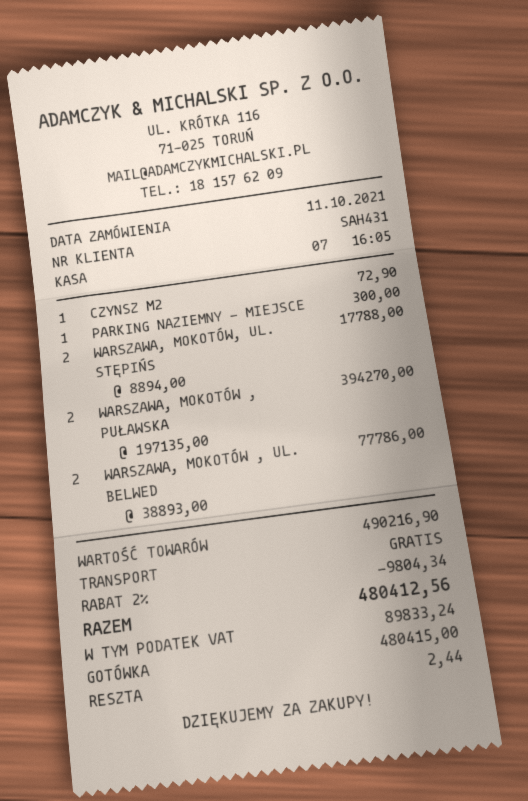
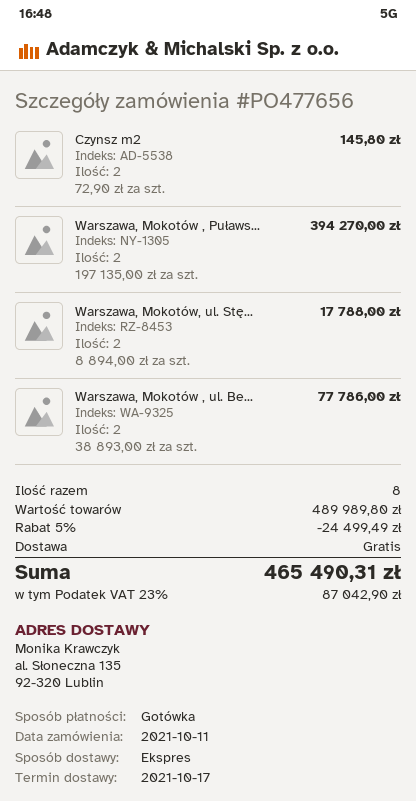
CZYNSZ M2: 1 x 72.90 = 72.90 -> 2 x 72.90 = 145.80
PARKING NAZIEMNY - MIEJSCE: 1 x 300.00 = 300.00 -> none
subtotal: 490216.90 -> 489989.80
discount: 2% = 9804.34 -> 5% = 24499.49
tax: 89833.24 -> 87042.90
total: 480412.56 -> 465490.31

